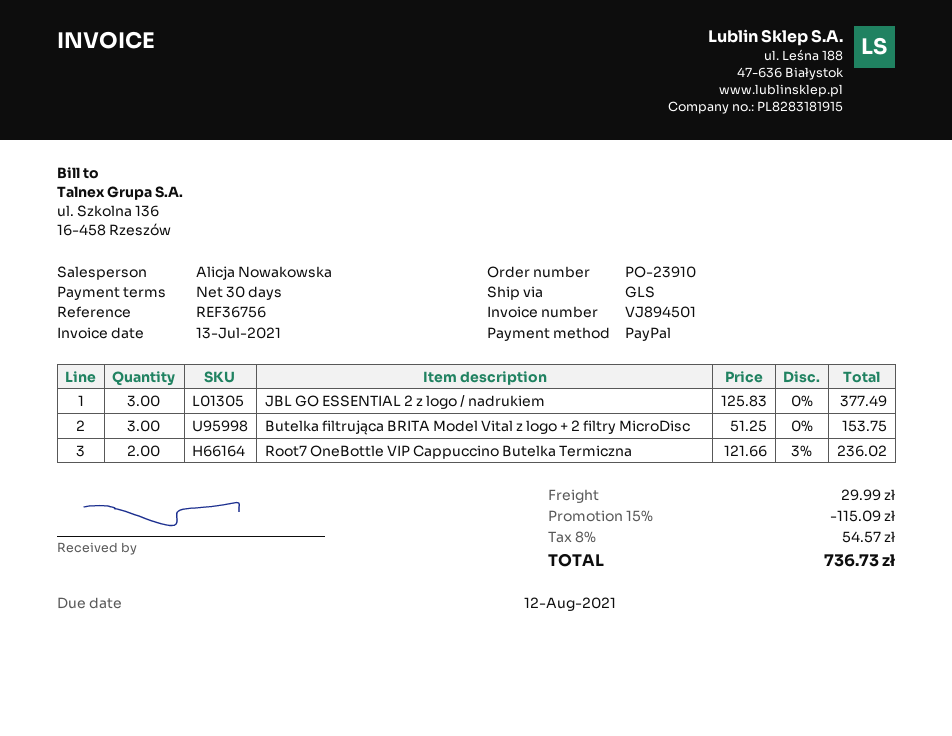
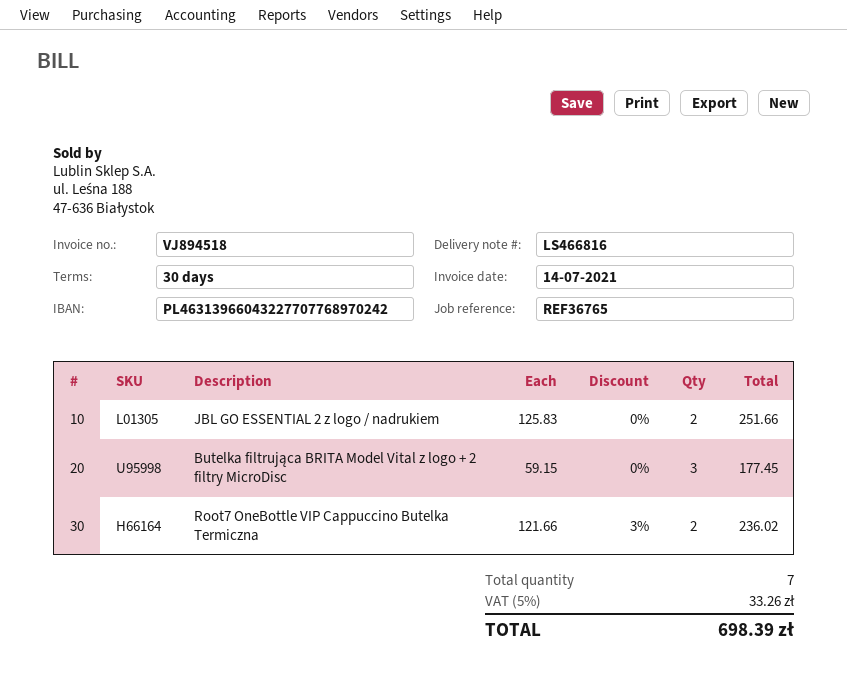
invoice number: VJ894501 -> VJ894518
invoice date: 2021-07-13 -> 2021-07-14
reference: REF36756 -> REF36765
JBL GO ESSENTIAL 2 z logo / nadrukiem: 3 x 125.83 = 377.49 -> 2 x 125.83 = 251.66
Butelka filtrująca BRITA Model Vital z logo + 2 filtry MicroDisc: 3 x 51.25 = 153.75 -> 3 x 59.15 = 177.45
discount: 15% = 115.09 -> none
shipping: 29.99 -> none
tax: 8% = 54.57 -> 5% = 33.26
total: 736.73 -> 698.39

